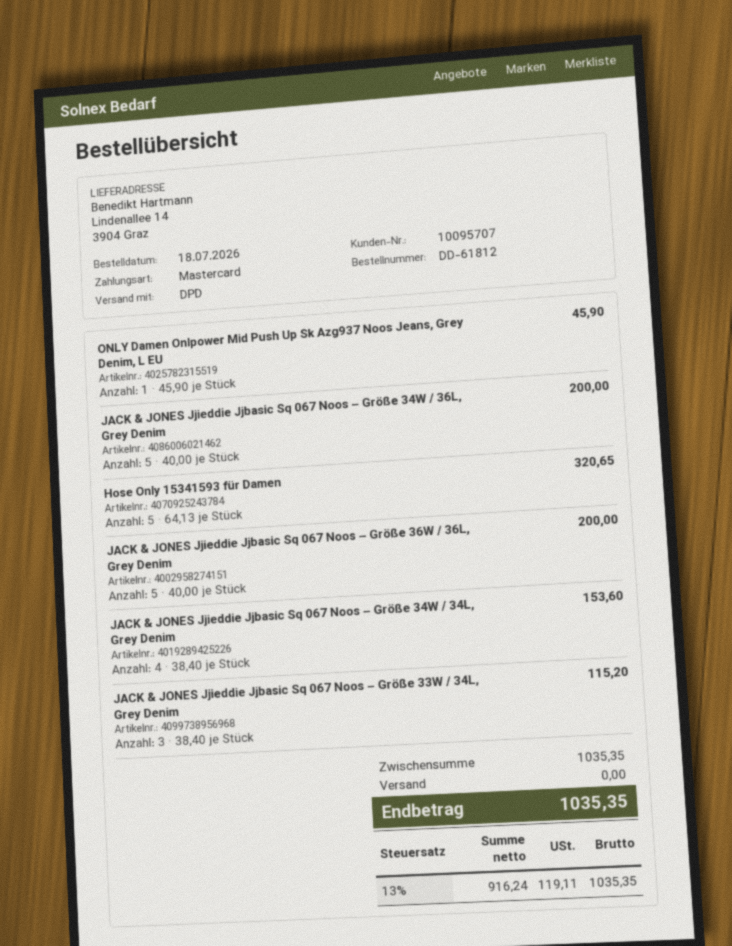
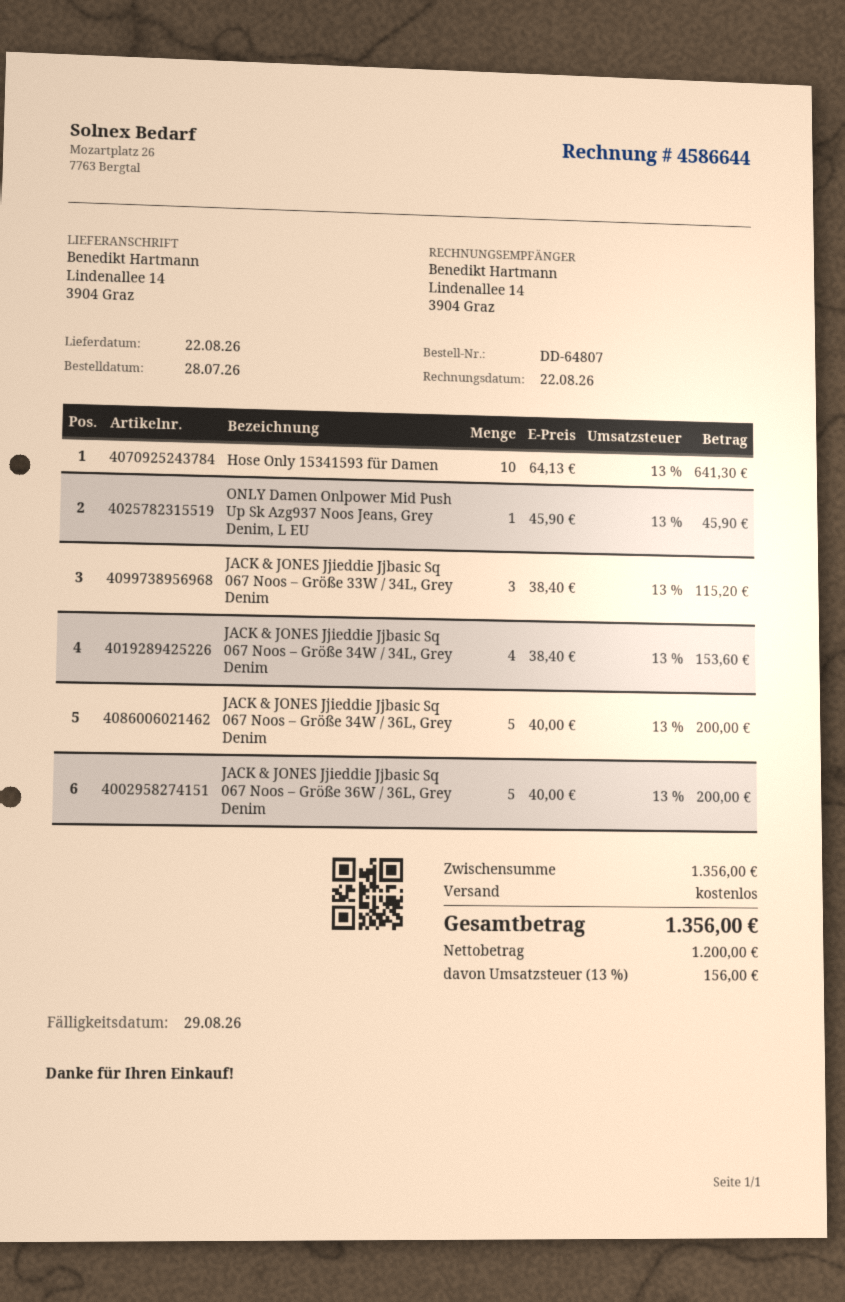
order number: DD-61812 -> DD-64807
order date: 2026-07-18 -> 2026-07-28
Hose Only 15341593 für Damen: 5 x 64.13 = 320.65 -> 10 x 64.13 = 641.30
subtotal: 1035.35 -> 1356.00
net: 916.24 -> 1200.00
tax: 13% = 119.11 -> 13% = 156.00
total: 1035.35 -> 1356.00

